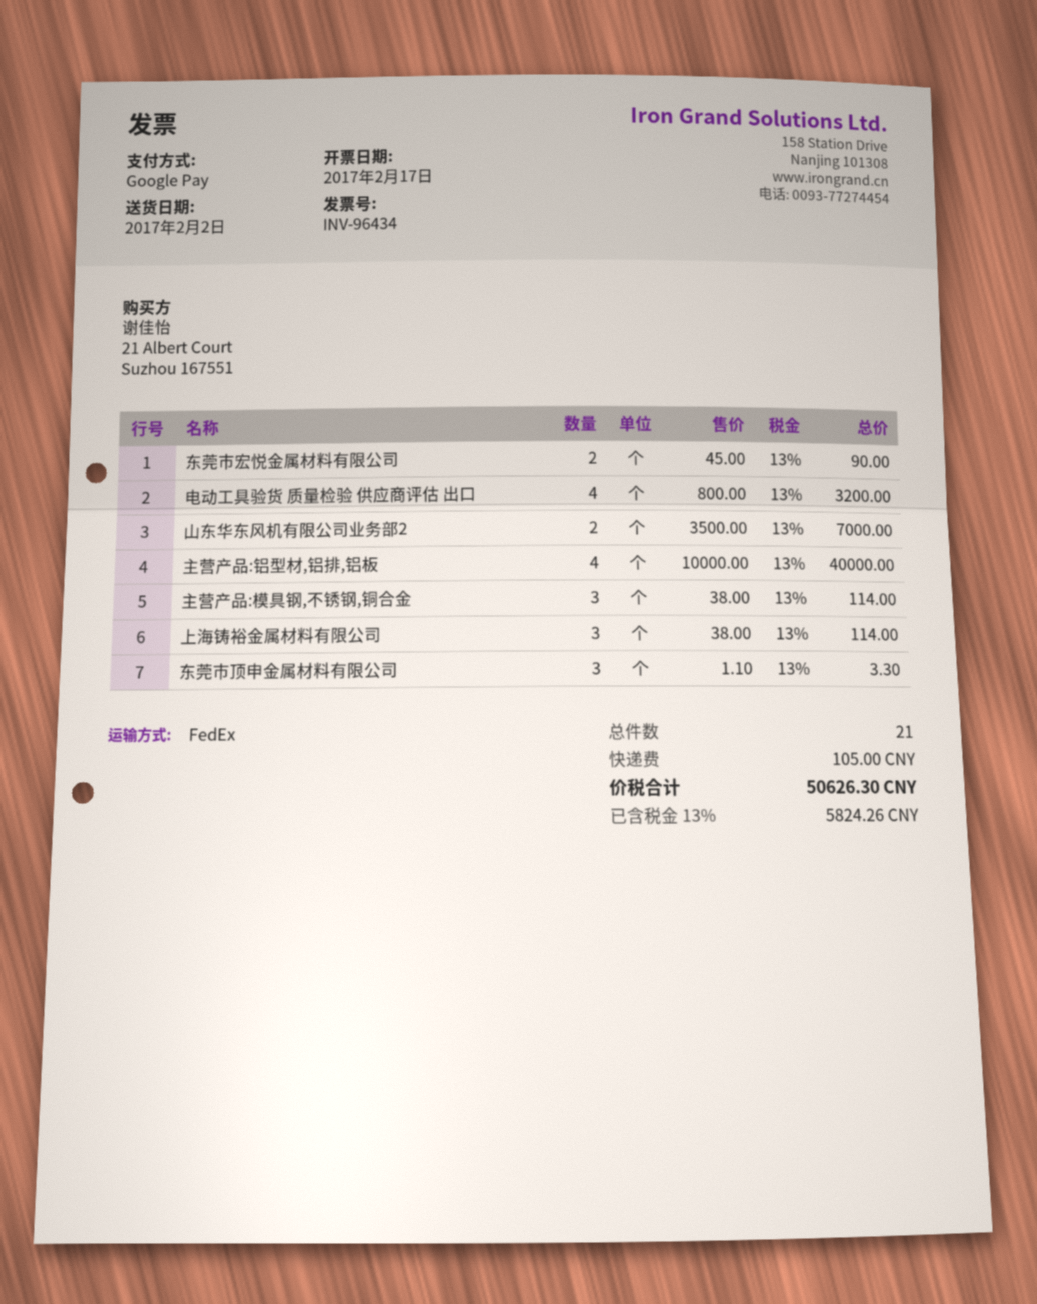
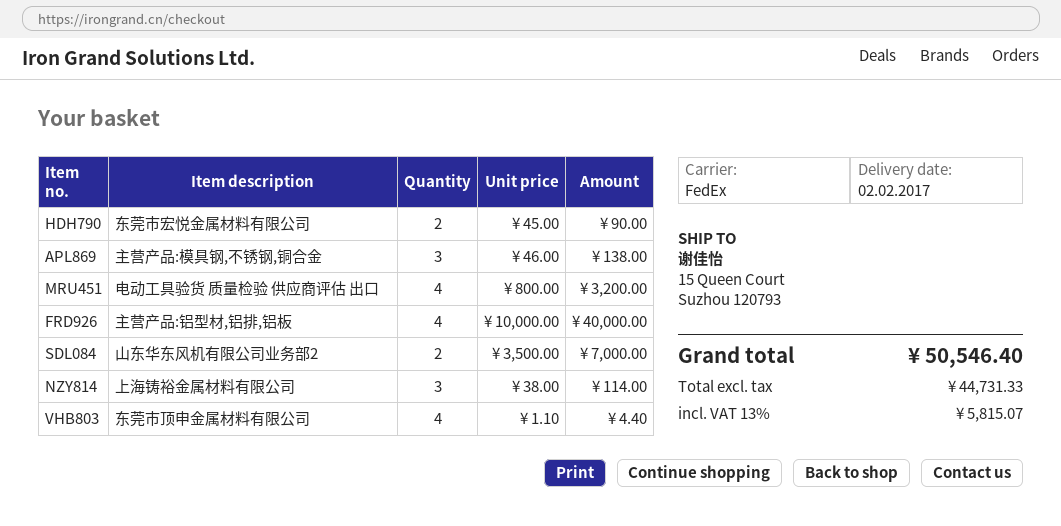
主营产品:模具钢,不锈钢,铜合金: 3 x 38.00 = 114.00 -> 3 x 46.00 = 138.00
东莞市顶申金属材料有限公司: 3 x 1.10 = 3.30 -> 4 x 1.10 = 4.40
shipping: 105.00 -> none
tax: 13% = 5824.26 -> 13% = 5815.07
total: 50626.30 -> 50546.40

